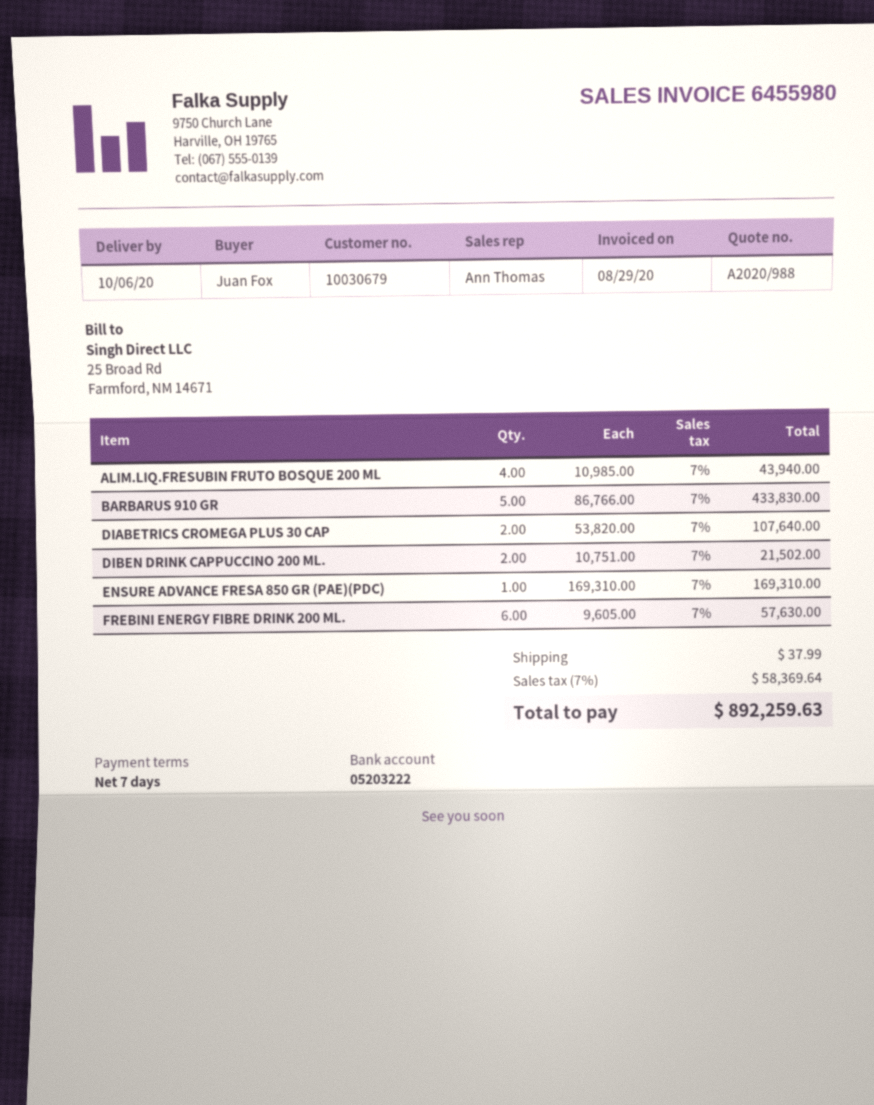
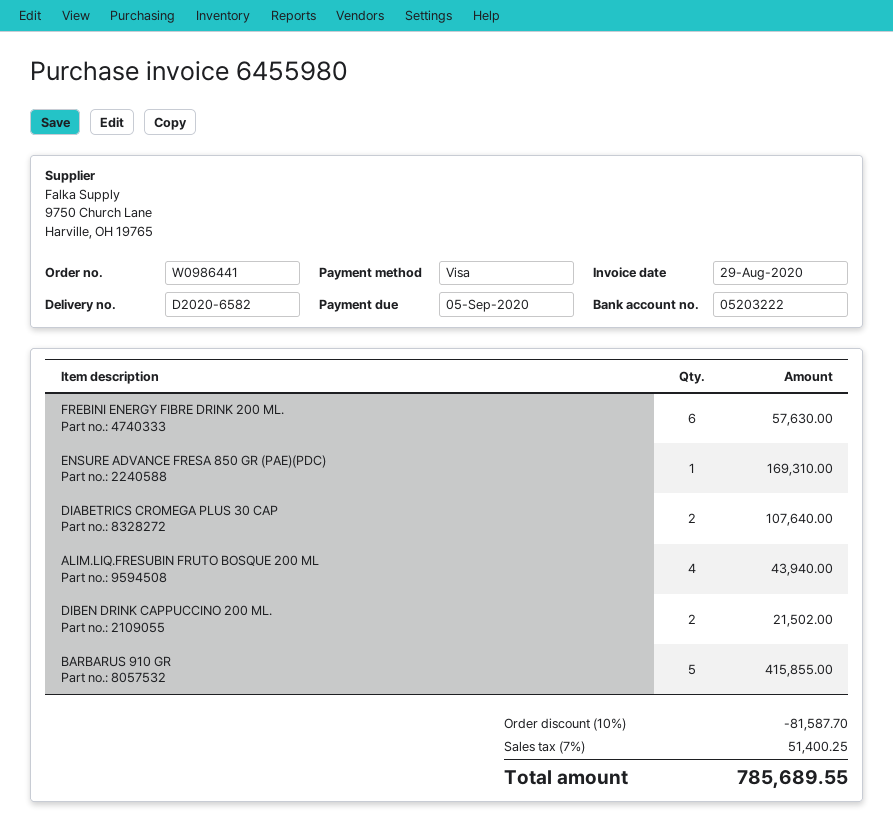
BARBARUS 910 GR: 5 for 433830.00 -> 5 for 415855.00
discount: none -> 10% = 81587.70
shipping: 37.99 -> none
tax: 7% = 58369.64 -> 7% = 51400.25
total: 892259.63 -> 785689.55

